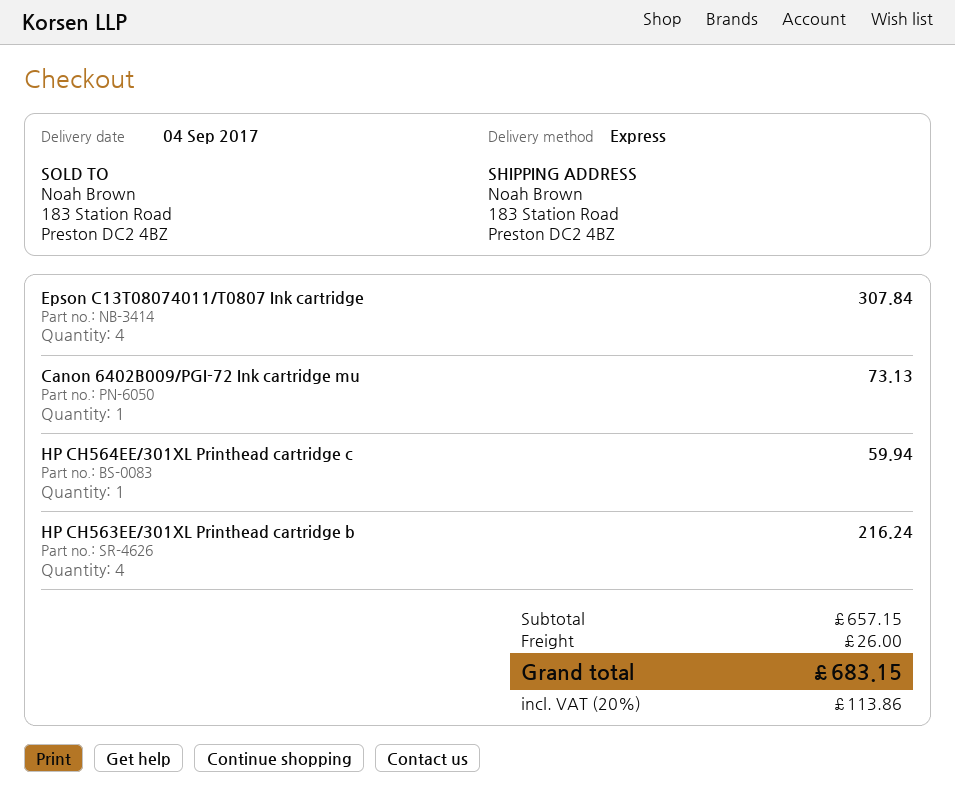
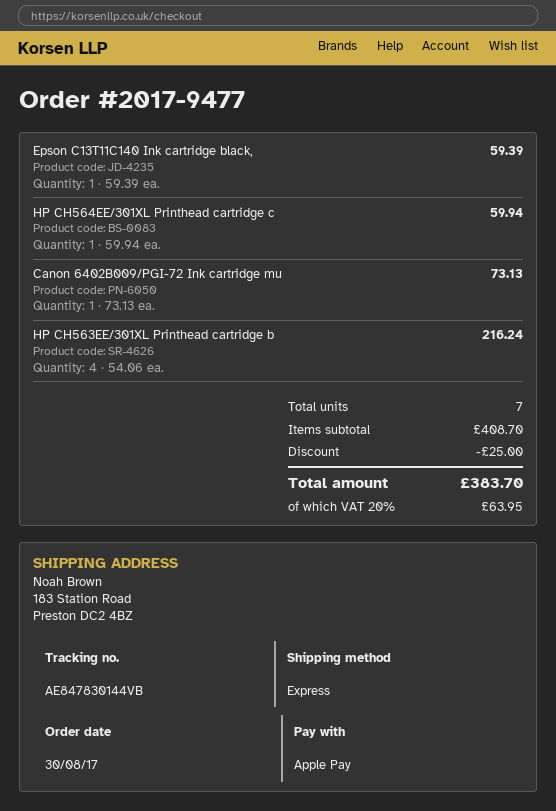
Epson C13T08074011/T0807 Ink cartridge: 4 for 307.84 -> none
Epson C13T11C140 Ink cartridge black,: none -> 1 for 59.39
subtotal: 657.15 -> 408.70
discount: none -> 25.00
shipping: 26.00 -> none
tax: 20% = 113.86 -> 20% = 63.95
total: 683.15 -> 383.70

